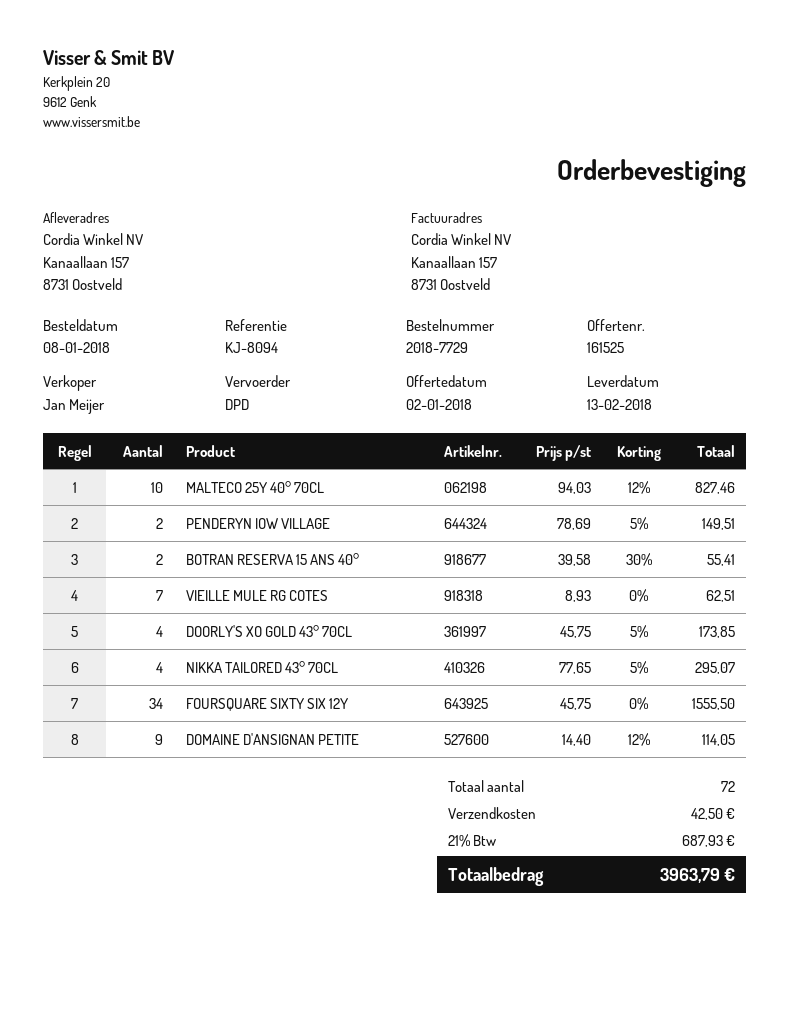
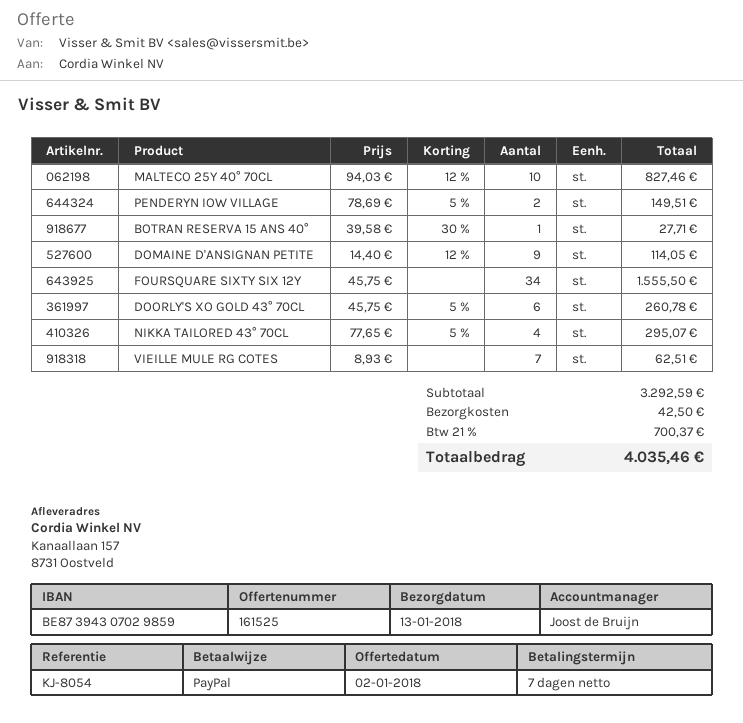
delivery date: 2018-02-13 -> 2018-01-13
reference: KJ-8094 -> KJ-8054
sales rep: Jan Meijer -> Joost de Bruijn
BOTRAN RESERVA 15 ANS 40°: 2 x 39.58 - 30% = 55.41 -> 1 x 39.58 - 30% = 27.71
DOORLY'S XO GOLD 43° 70CL: 4 x 45.75 - 5% = 173.85 -> 6 x 45.75 - 5% = 260.78
tax: 21% = 687.93 -> 21% = 700.37
total: 3963.79 -> 4035.46

